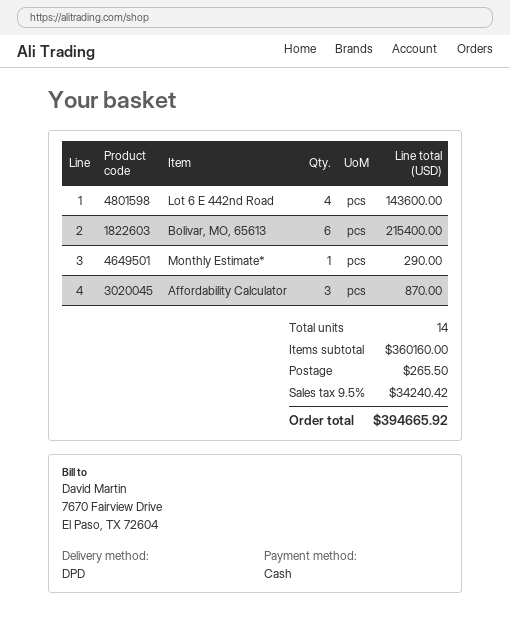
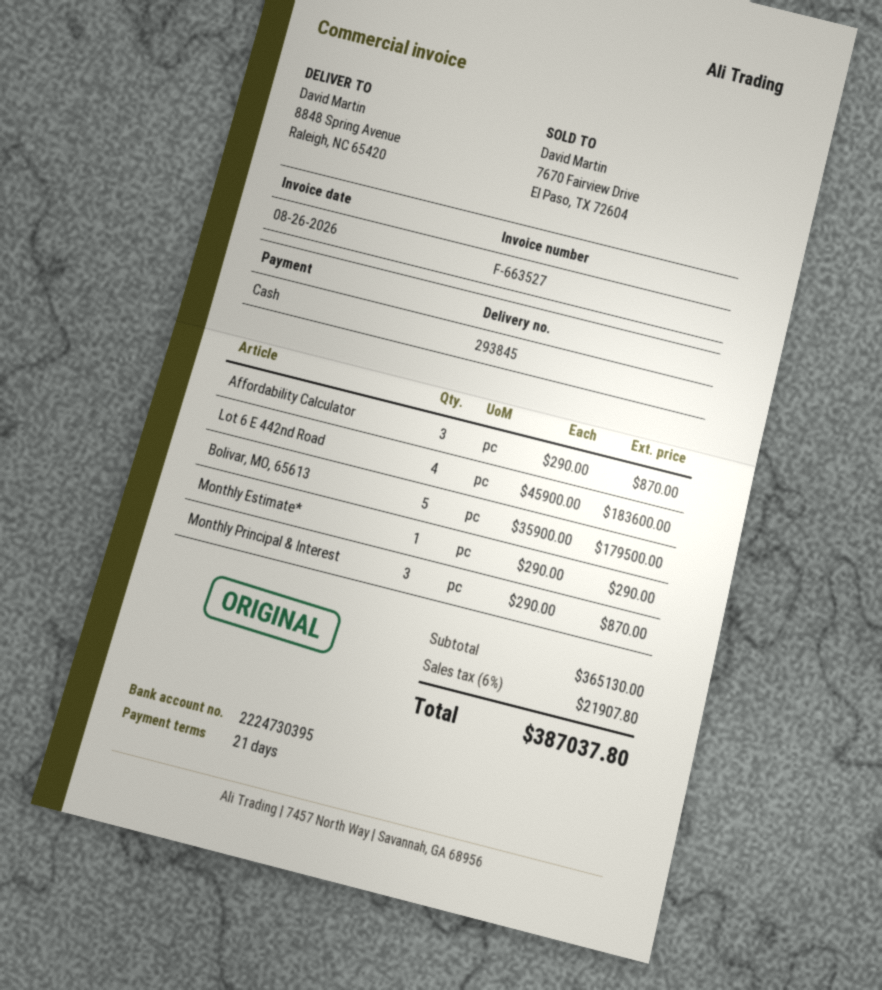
Lot 6 E 442nd Road: 4 for 143600.00 -> 4 for 183600.00
Bolivar, MO, 65613: 6 for 215400.00 -> 5 for 179500.00
Monthly Principal & Interest: none -> 3 for 870.00
subtotal: 360160.00 -> 365130.00
shipping: 265.50 -> none
tax: 9.5% = 34240.42 -> 6% = 21907.80
total: 394665.92 -> 387037.80

